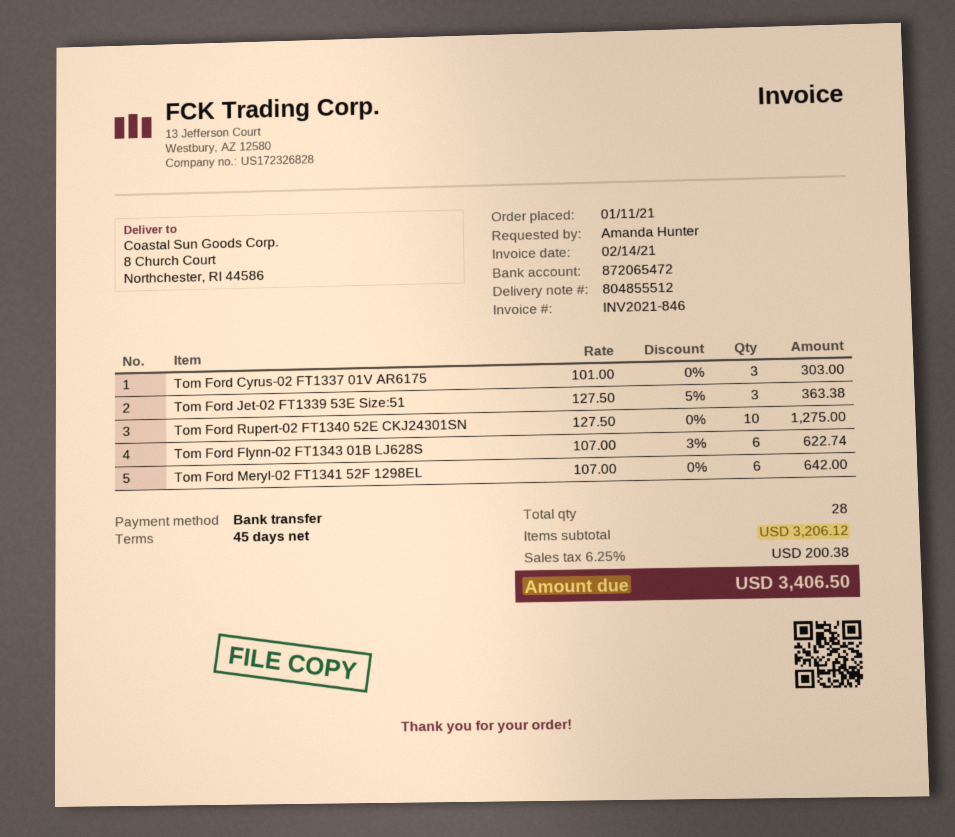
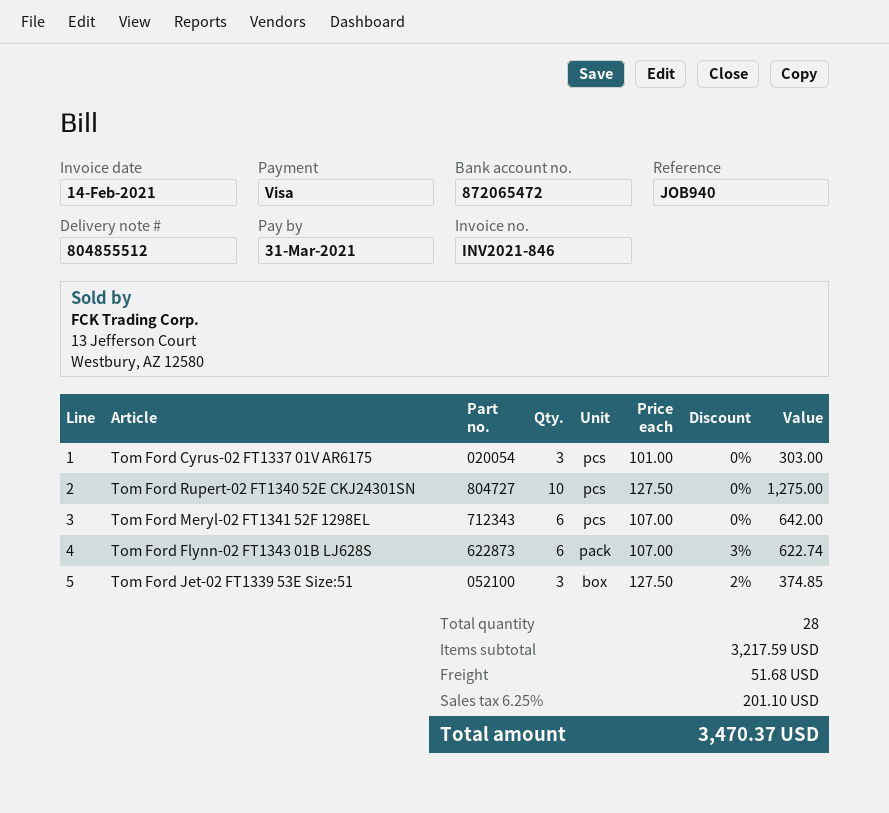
payment method: bank transfer -> Visa
Tom Ford Jet-02 FT1339 53E Size:51: 3 x 127.50 - 5% = 363.38 -> 3 x 127.50 - 2% = 374.85
subtotal: 3206.12 -> 3217.59
shipping: none -> 51.68
tax: 6.25% = 200.38 -> 6.25% = 201.10
total: 3406.50 -> 3470.37

